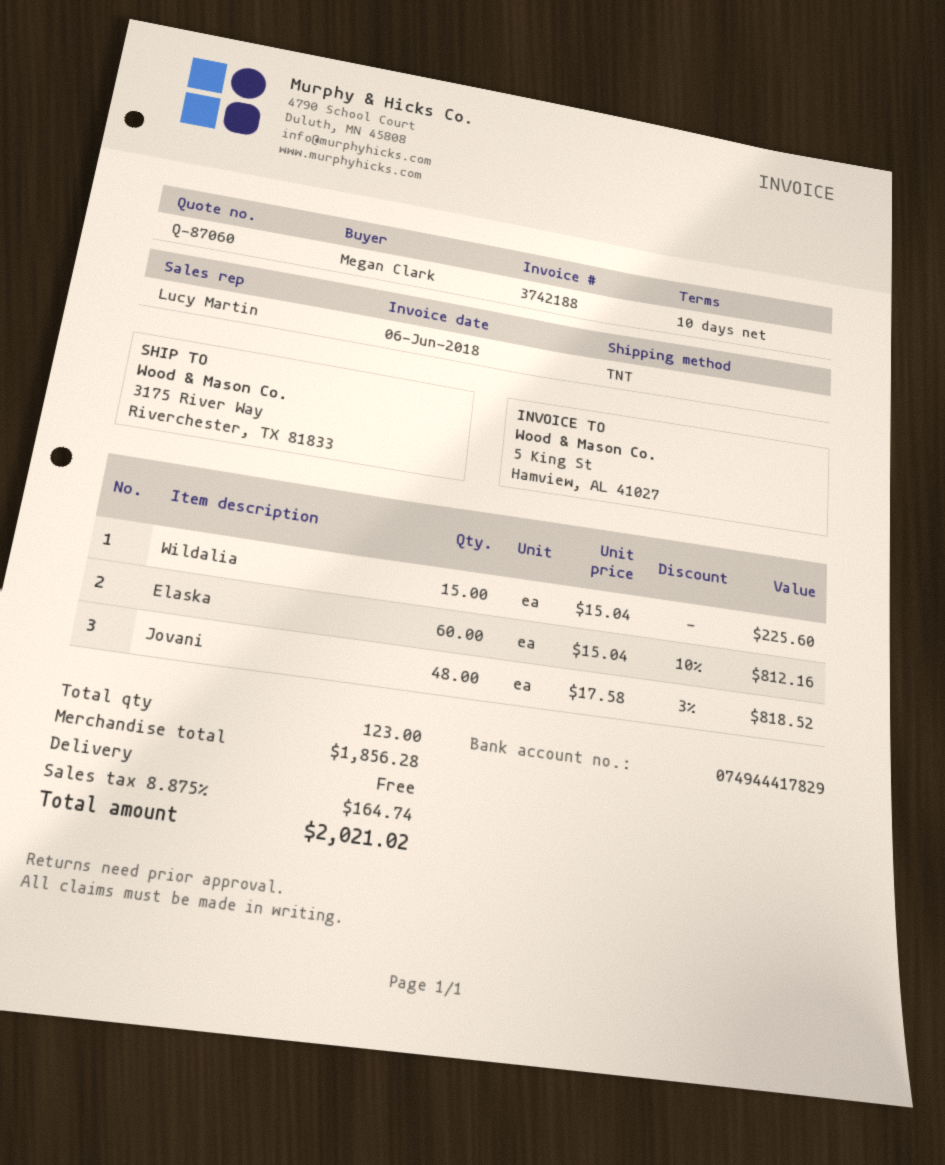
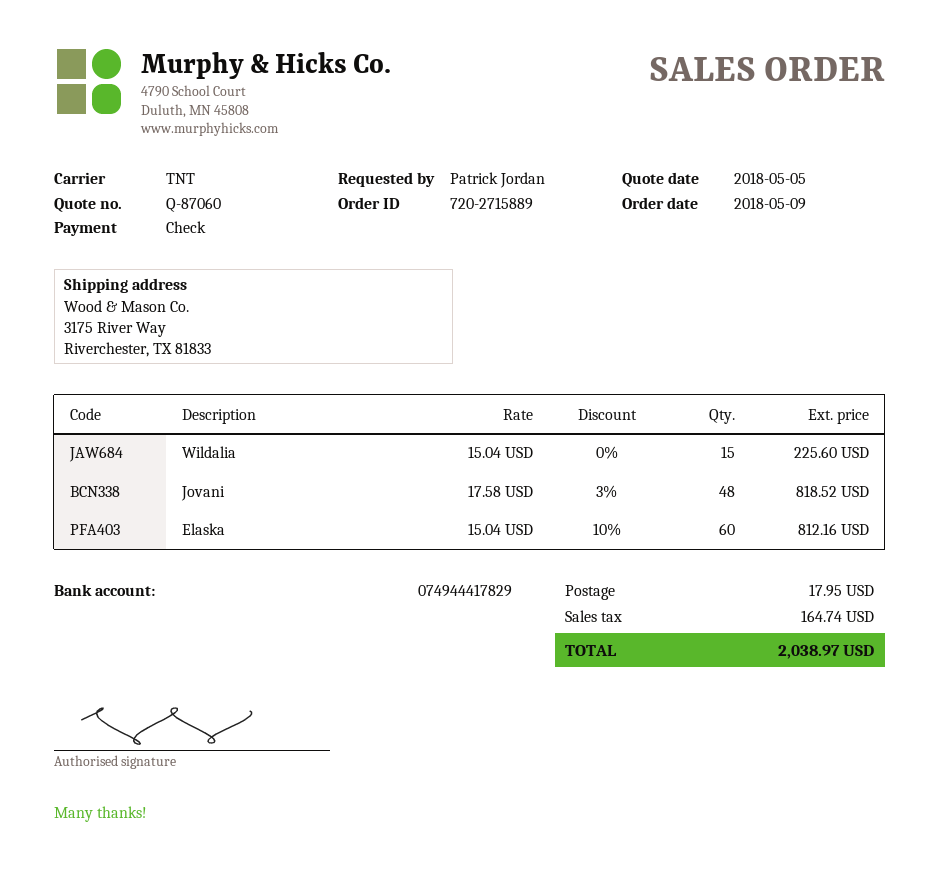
ordered by: Megan Clark -> Patrick Jordan
shipping: 0.00 -> 17.95
total: 2021.02 -> 2038.97

